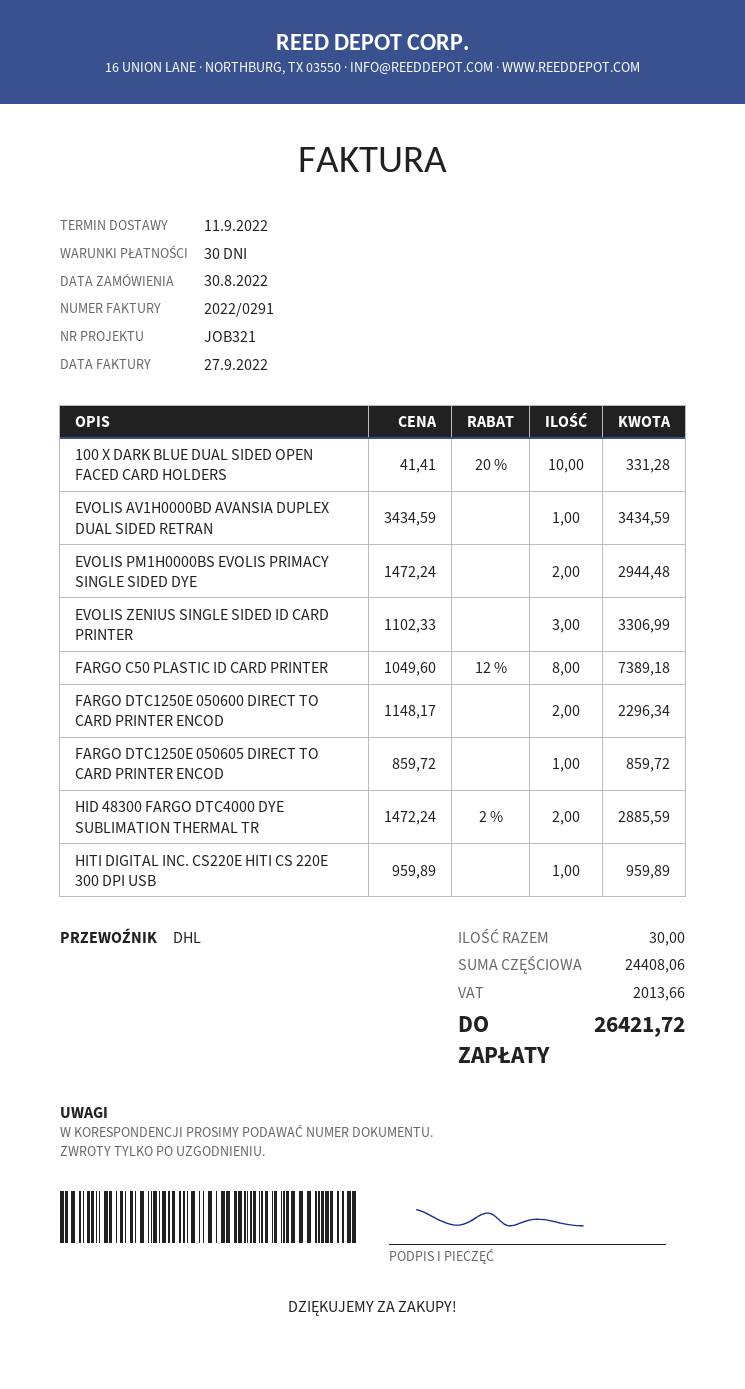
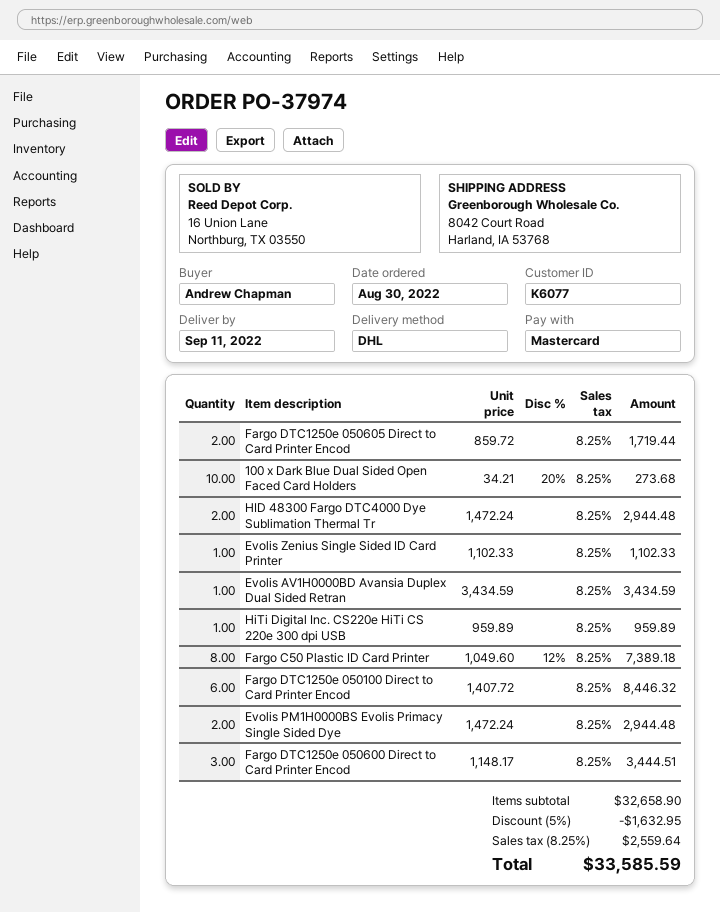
100 X DARK BLUE DUAL SIDED OPEN FACED CARD HOLDERS: 10 x 41.41 - 20% = 331.28 -> 10 x 34.21 - 20% = 273.68
EVOLIS ZENIUS SINGLE SIDED ID CARD PRINTER: 3 x 1102.33 = 3306.99 -> 1 x 1102.33 = 1102.33
FARGO DTC1250E 050600 DIRECT TO CARD PRINTER ENCOD: 2 x 1148.17 = 2296.34 -> 3 x 1148.17 = 3444.51
FARGO DTC1250E 050605 DIRECT TO CARD PRINTER ENCOD: 1 x 859.72 = 859.72 -> 2 x 859.72 = 1719.44
HID 48300 FARGO DTC4000 DYE SUBLIMATION THERMAL TR: 2 x 1472.24 - 2% = 2885.59 -> 2 x 1472.24 = 2944.48
Fargo DTC1250e 050100 Direct to Card Printer Encod: none -> 6 x 1407.72 = 8446.32
subtotal: 24408.06 -> 32658.90
discount: none -> 5% = 1632.95
tax: 2013.66 -> 2559.64
total: 26421.72 -> 33585.59

